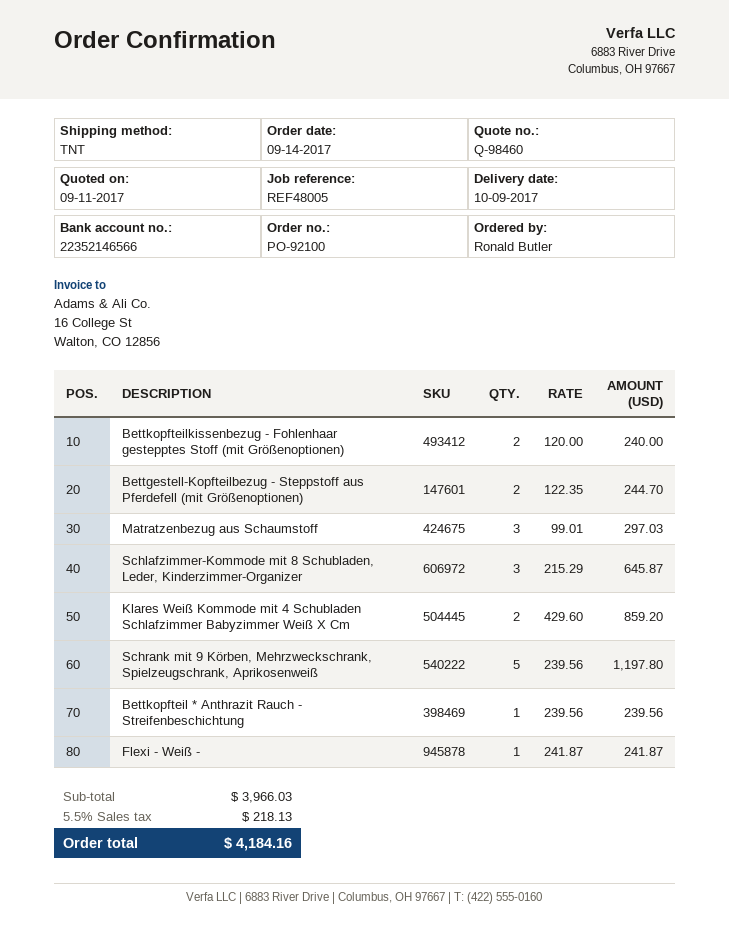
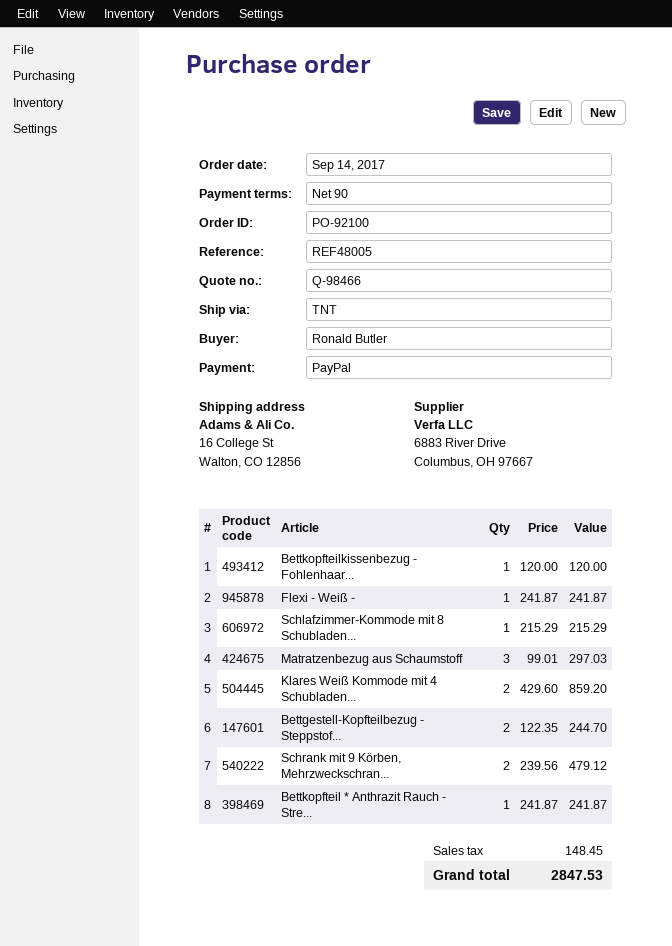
quote number: Q-98460 -> Q-98466
Bettkopfteilkissenbezug - Fohlenhaar gestepptes Stoff (mit Größenoptionen): 2 x 120.00 = 240.00 -> 1 x 120.00 = 120.00
Schlafzimmer-Kommode mit 8 Schubladen, Leder, Kinderzimmer-Organizer: 3 x 215.29 = 645.87 -> 1 x 215.29 = 215.29
Schrank mit 9 Körben, Mehrzweckschrank, Spielzeugschrank, Aprikosenweiß: 5 x 239.56 = 1197.80 -> 2 x 239.56 = 479.12
Bettkopfteil * Anthrazit Rauch - Streifenbeschichtung: 1 x 239.56 = 239.56 -> 1 x 241.87 = 241.87
tax: 218.13 -> 148.45
total: 4184.16 -> 2847.53

